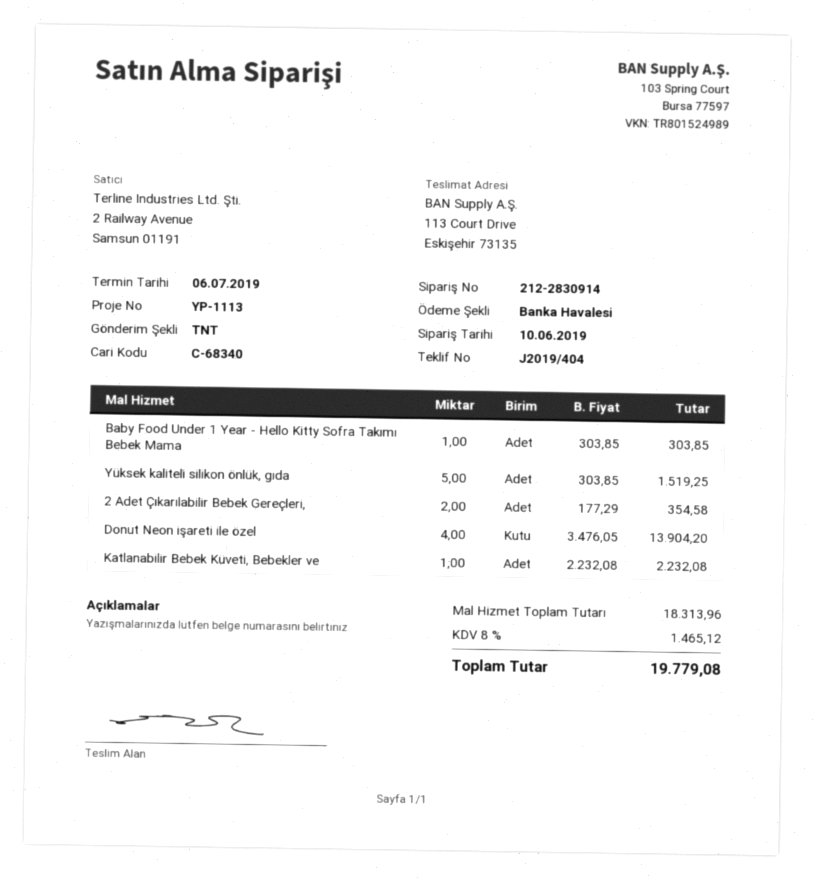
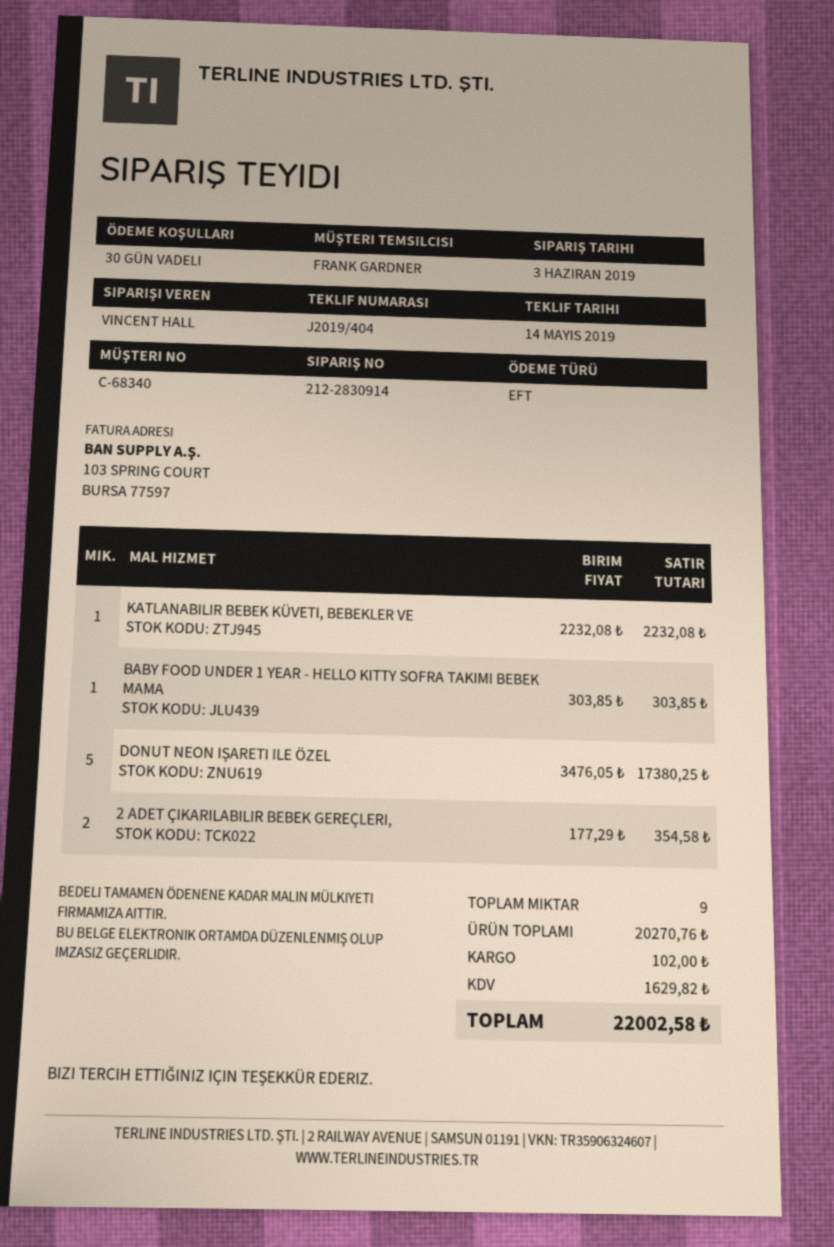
order date: 2019-06-10 -> 2019-06-03
Yüksek kaliteli silikon önlük, gıda: 5 x 303.85 = 1519.25 -> none
Donut Neon işareti ile özel: 4 x 3476.05 = 13904.20 -> 5 x 3476.05 = 17380.25
subtotal: 18313.96 -> 20270.76
shipping: none -> 102.00
tax: 1465.12 -> 1629.82
total: 19779.08 -> 22002.58

